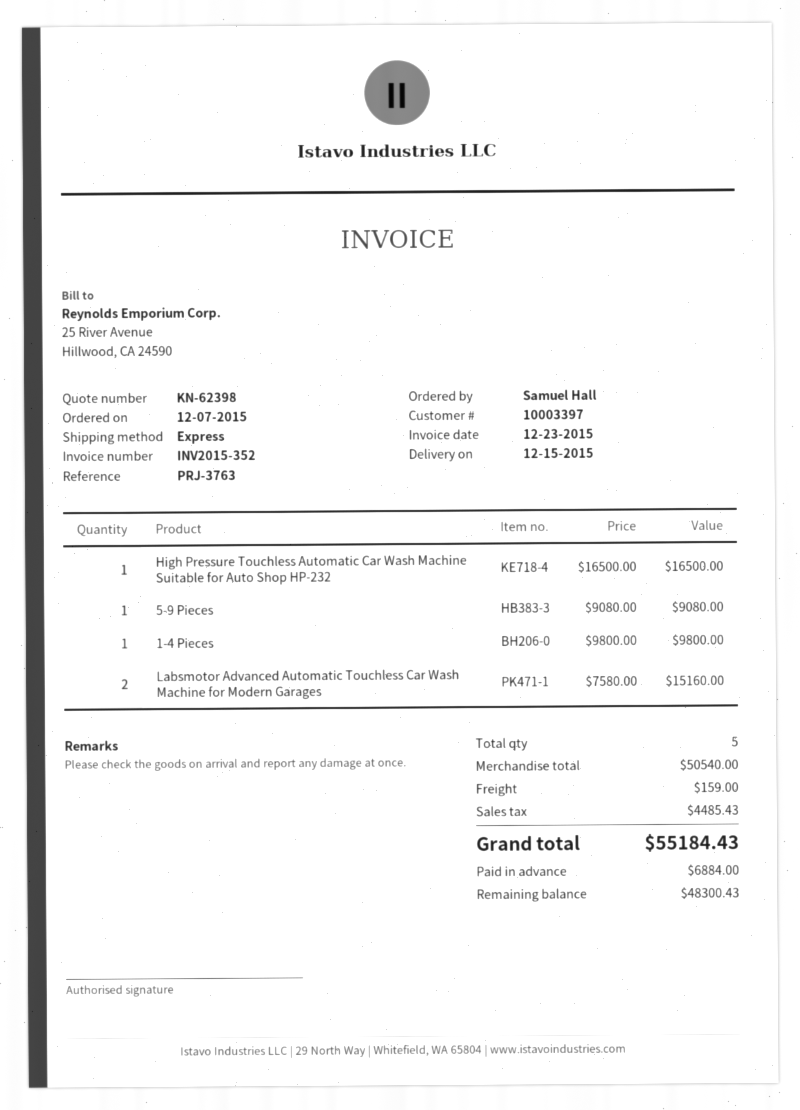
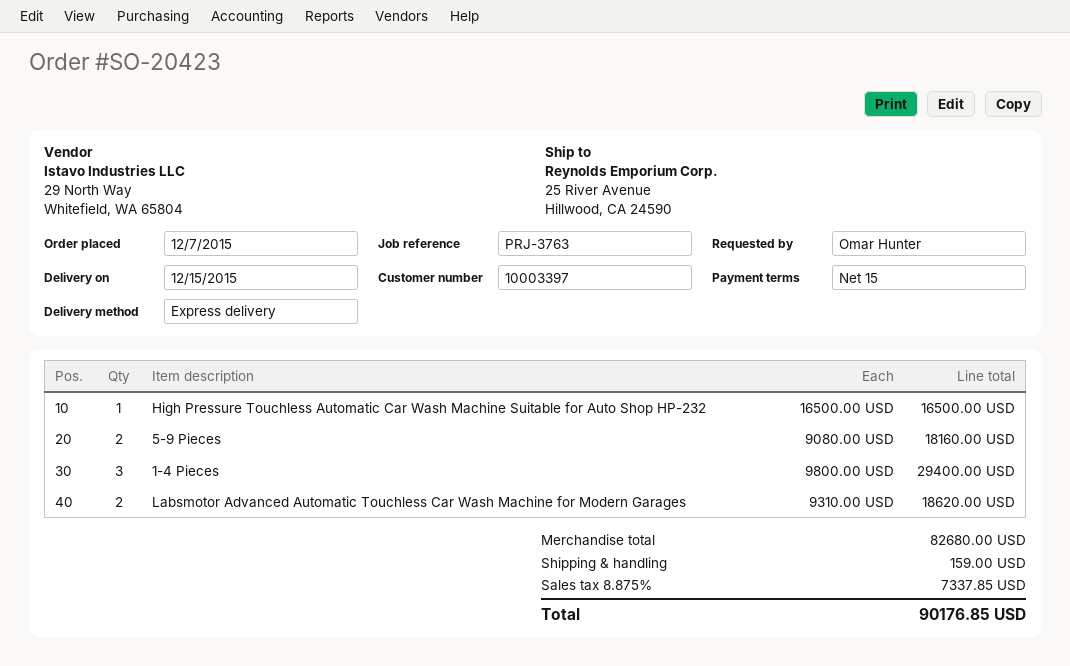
ordered by: Samuel Hall -> Omar Hunter
5-9 Pieces: 1 x 9080.00 = 9080.00 -> 2 x 9080.00 = 18160.00
1-4 Pieces: 1 x 9800.00 = 9800.00 -> 3 x 9800.00 = 29400.00
Labsmotor Advanced Automatic Touchless Car Wash Machine for Modern Garages: 2 x 7580.00 = 15160.00 -> 2 x 9310.00 = 18620.00
subtotal: 50540.00 -> 82680.00
tax: 4485.43 -> 7337.85
total: 55184.43 -> 90176.85

